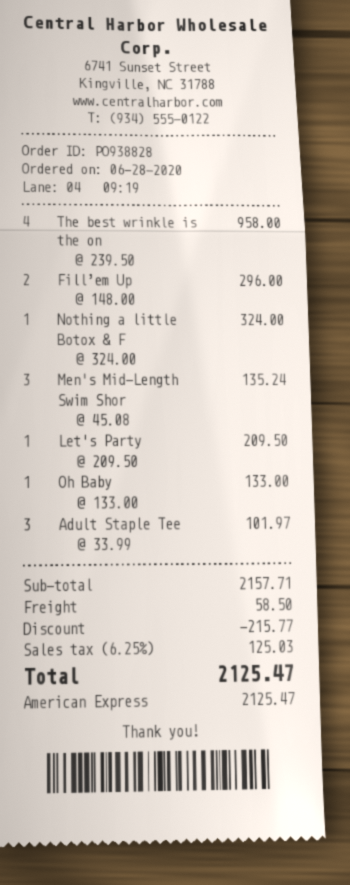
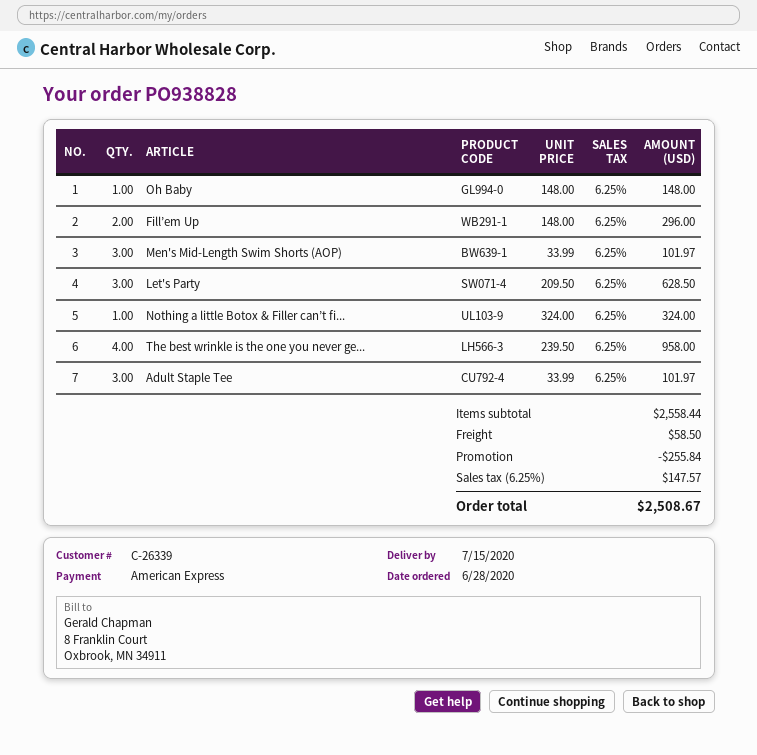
Men's Mid-Length Swim Shor: 3 x 45.08 = 135.24 -> 3 x 33.99 = 101.97
Let's Party: 1 x 209.50 = 209.50 -> 3 x 209.50 = 628.50
Oh Baby: 1 x 133.00 = 133.00 -> 1 x 148.00 = 148.00
subtotal: 2157.71 -> 2558.44
discount: 215.77 -> 255.84
tax: 6.25% = 125.03 -> 6.25% = 147.57
total: 2125.47 -> 2508.67

